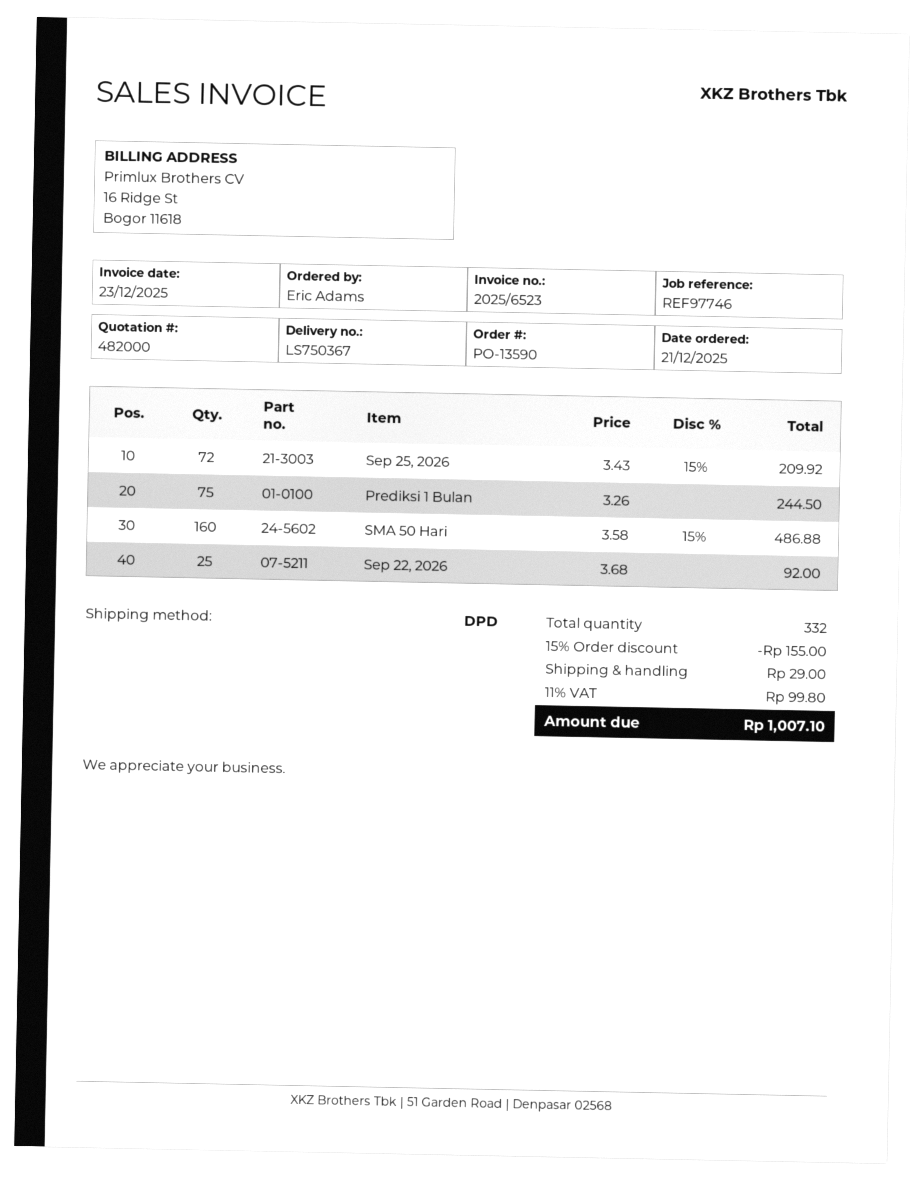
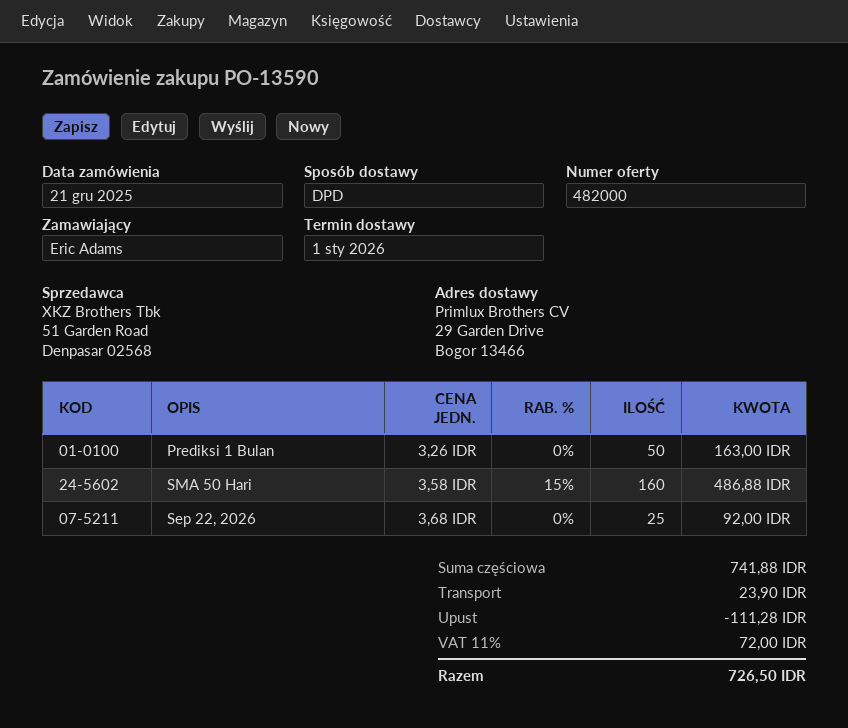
Sep 25, 2026: 72 x 3.43 - 15% = 209.92 -> none
Prediksi 1 Bulan: 75 x 3.26 = 244.50 -> 50 x 3.26 = 163.00
discount: 155.00 -> 111.28
shipping: 29.00 -> 23.90
tax: 11% = 99.80 -> 11% = 72.00
total: 1007.10 -> 726.50

